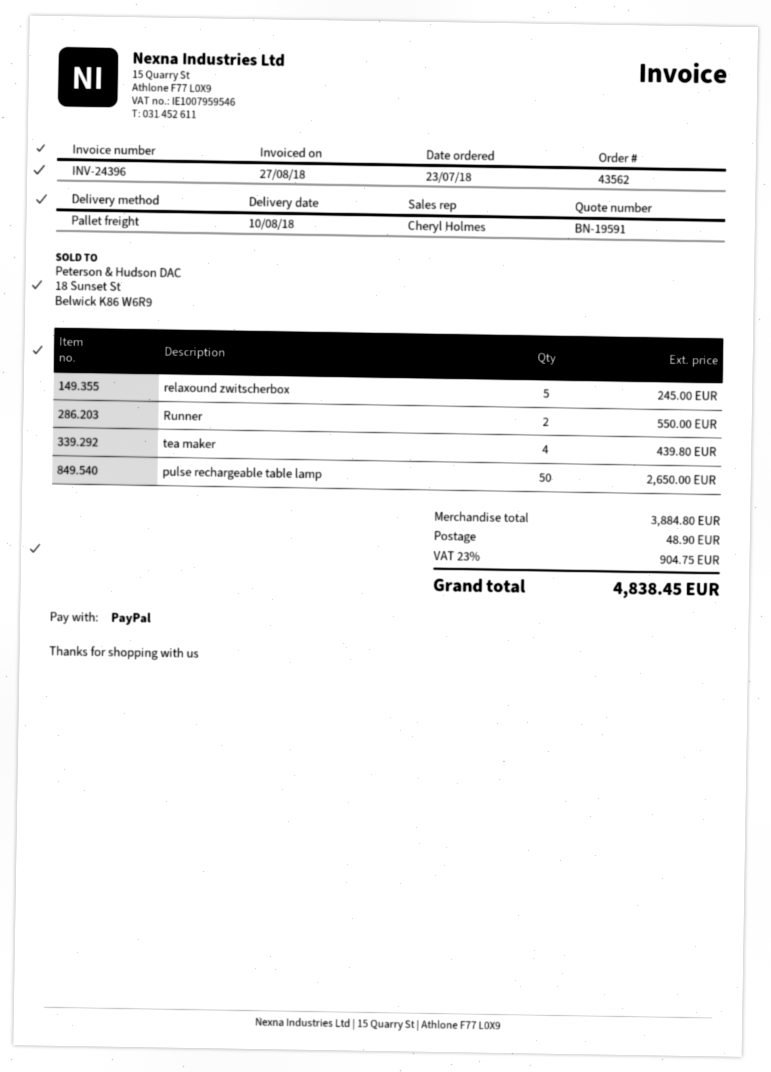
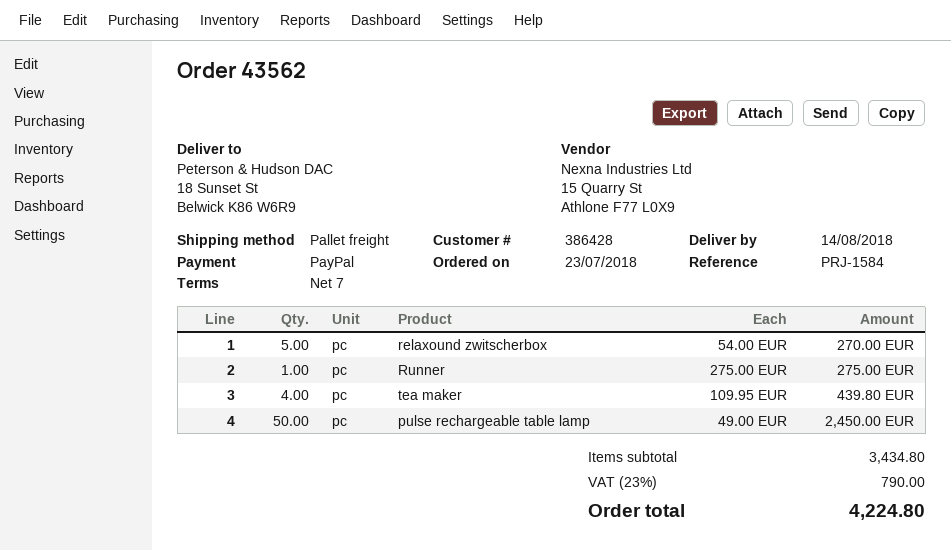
delivery date: 2018-08-10 -> 2018-08-14
relaxound zwitscherbox: 5 for 245.00 -> 5 for 270.00
Runner: 2 for 550.00 -> 1 for 275.00
pulse rechargeable table lamp: 50 for 2650.00 -> 50 for 2450.00
subtotal: 3884.80 -> 3434.80
shipping: 48.90 -> none
tax: 23% = 904.75 -> 23% = 790.00
total: 4838.45 -> 4224.80

